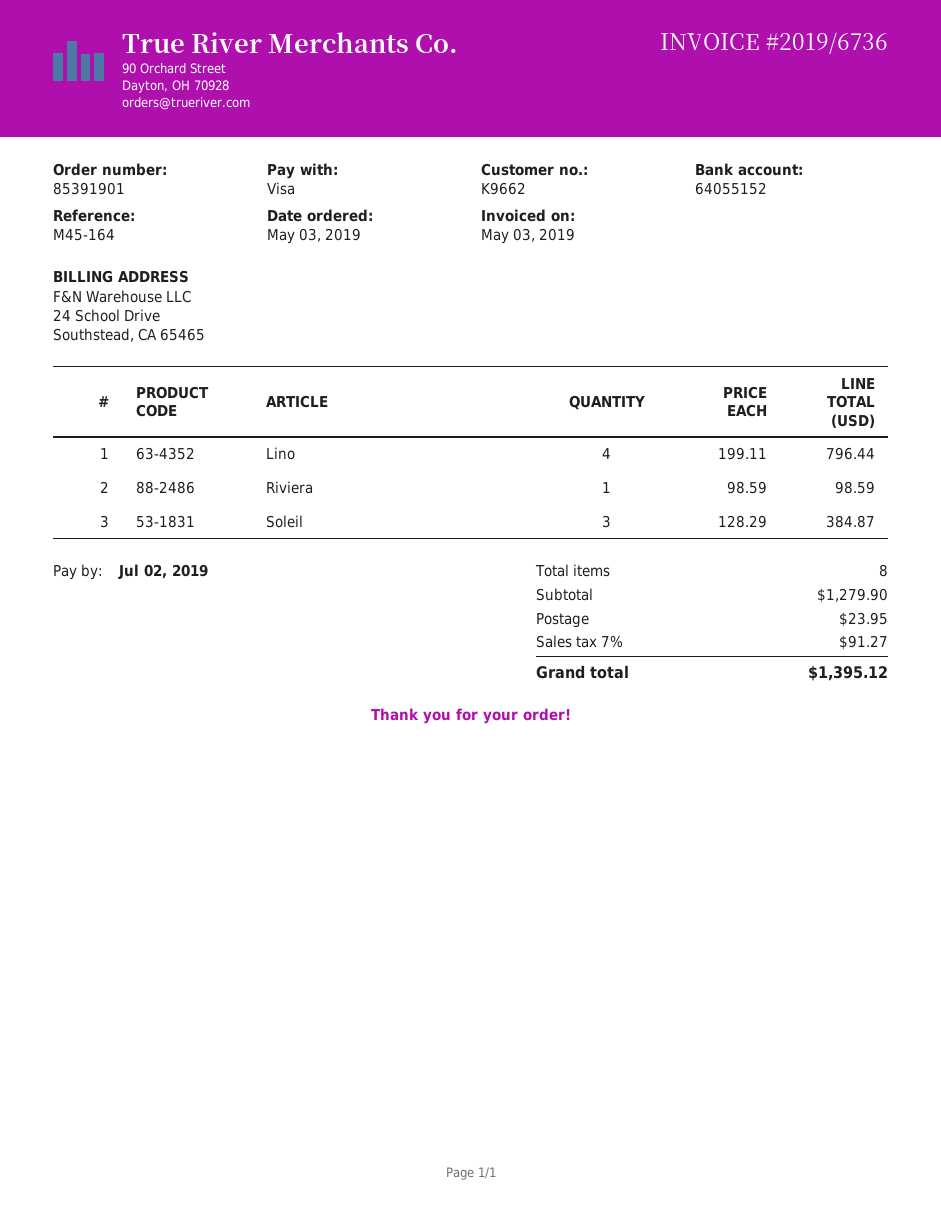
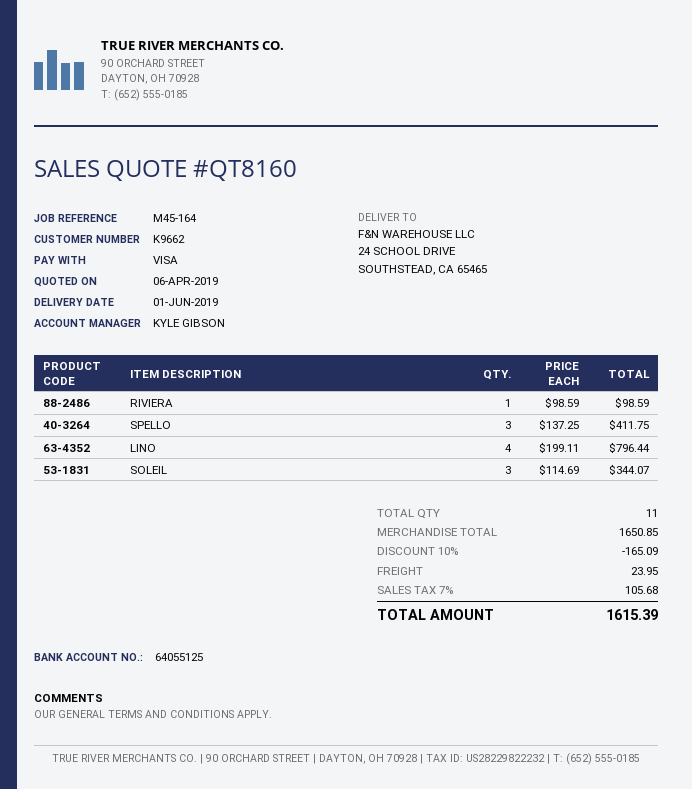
bank account: 64055152 -> 64055125
Soleil: 3 x 128.29 = 384.87 -> 3 x 114.69 = 344.07
SPELLO: none -> 3 x 137.25 = 411.75
total quantity: 8 -> 11
subtotal: 1279.90 -> 1650.85
discount: none -> 10% = 165.09
tax: 7% = 91.27 -> 7% = 105.68
total: 1395.12 -> 1615.39

